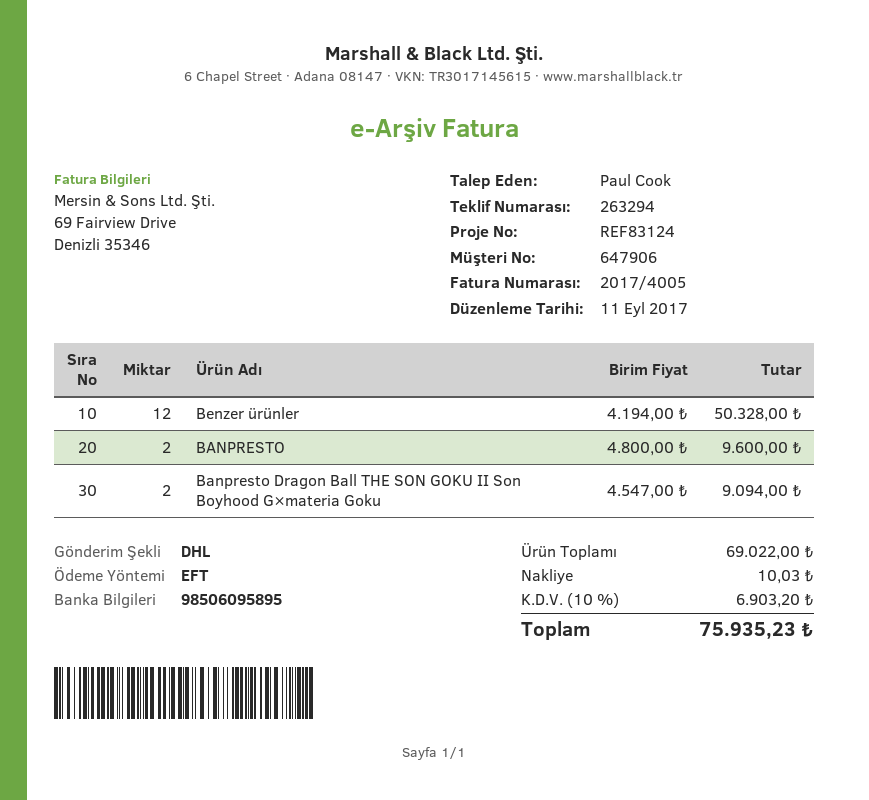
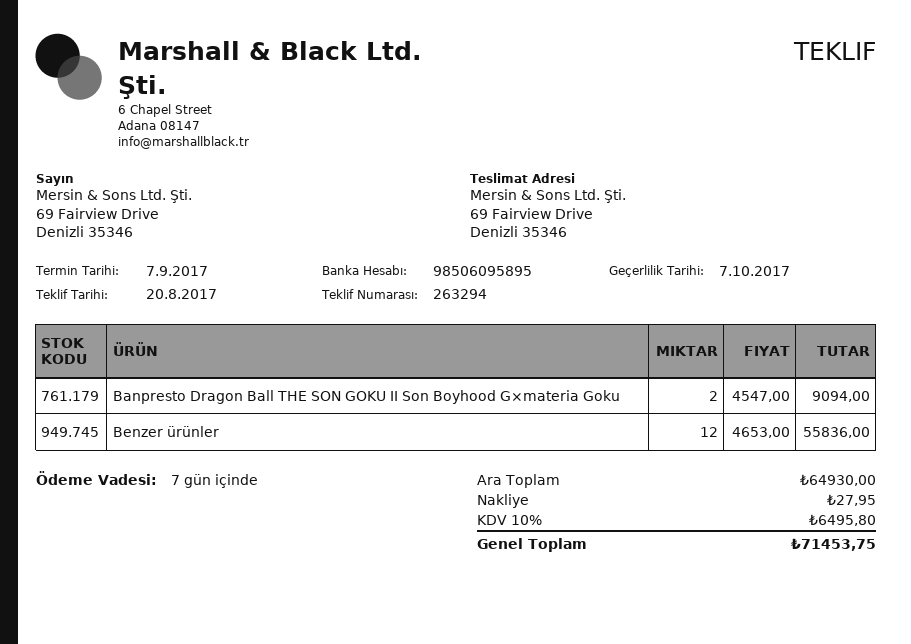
Benzer ürünler: 12 x 4194.00 = 50328.00 -> 12 x 4653.00 = 55836.00
BANPRESTO: 2 x 4800.00 = 9600.00 -> none
subtotal: 69022.00 -> 64930.00
shipping: 10.03 -> 27.95
tax: 10% = 6903.20 -> 10% = 6495.80
total: 75935.23 -> 71453.75

